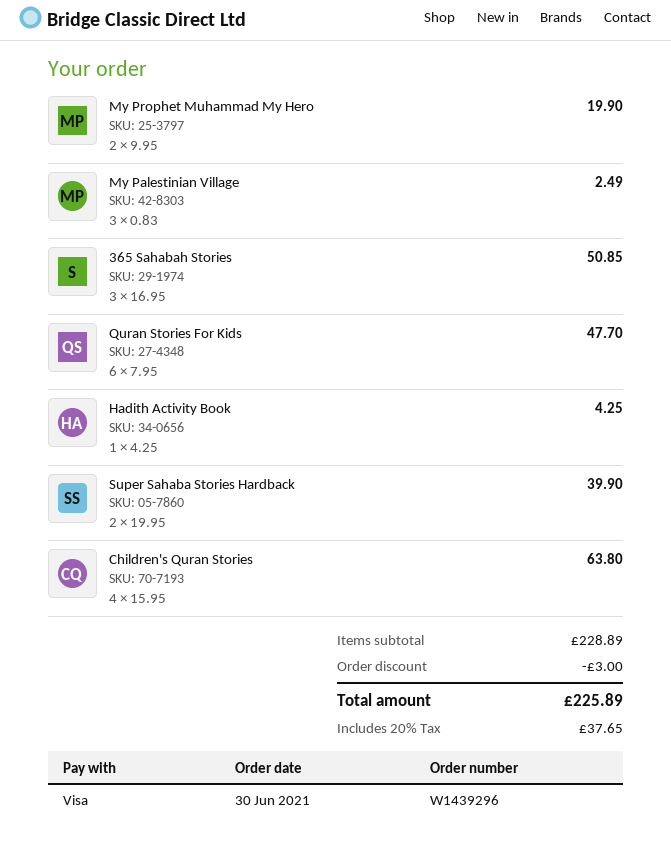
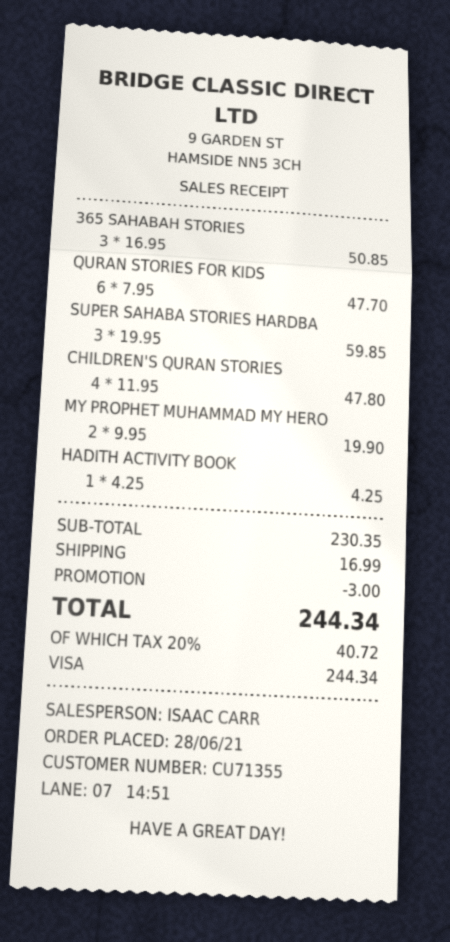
order date: 2021-06-30 -> 2021-06-28
My Palestinian Village: 3 x 0.83 = 2.49 -> none
Super Sahaba Stories Hardback: 2 x 19.95 = 39.90 -> 3 x 19.95 = 59.85
Children's Quran Stories: 4 x 15.95 = 63.80 -> 4 x 11.95 = 47.80
subtotal: 228.89 -> 230.35
shipping: none -> 16.99
tax: 20% = 37.65 -> 20% = 40.72
total: 225.89 -> 244.34

